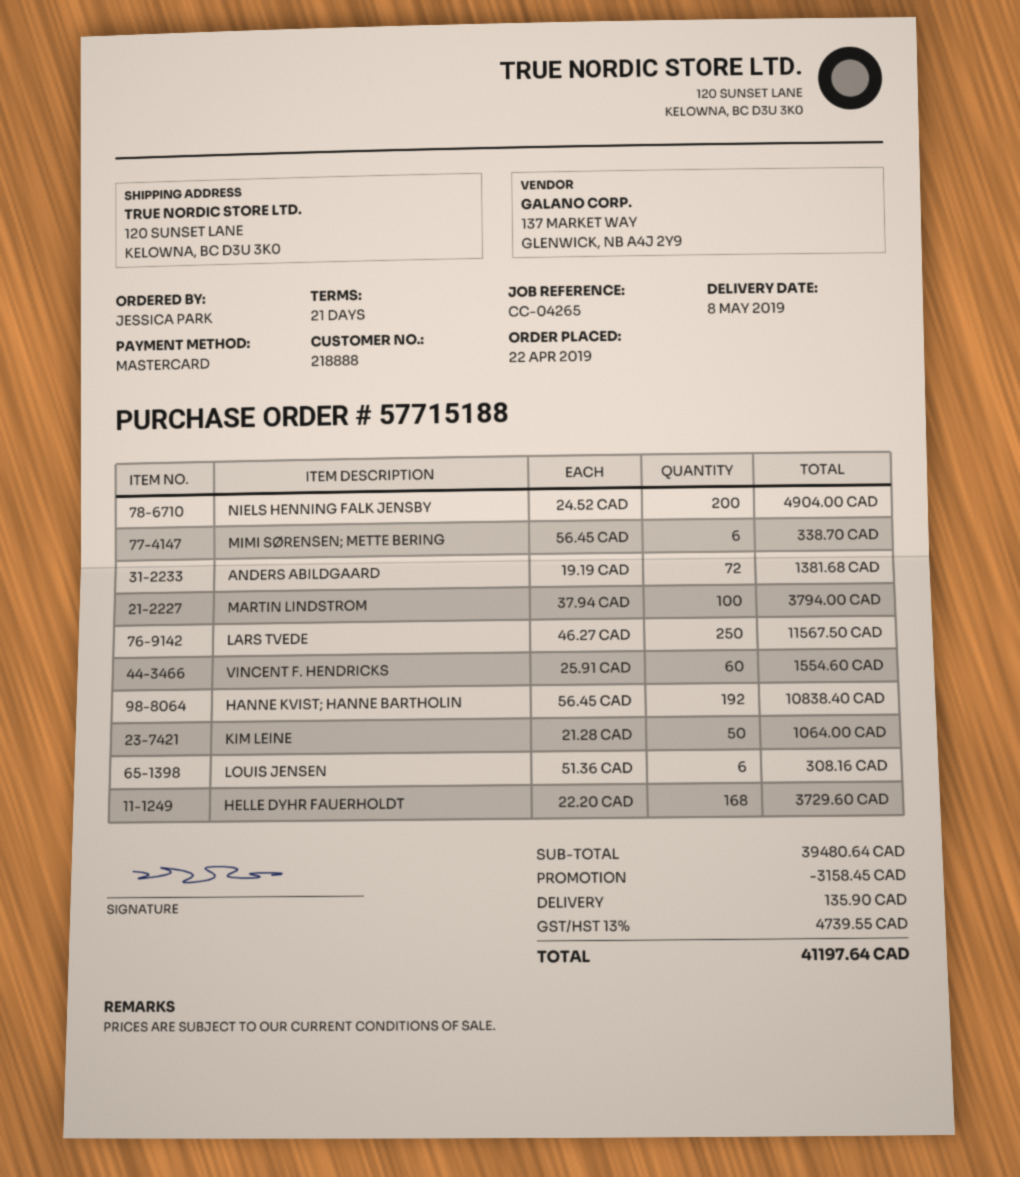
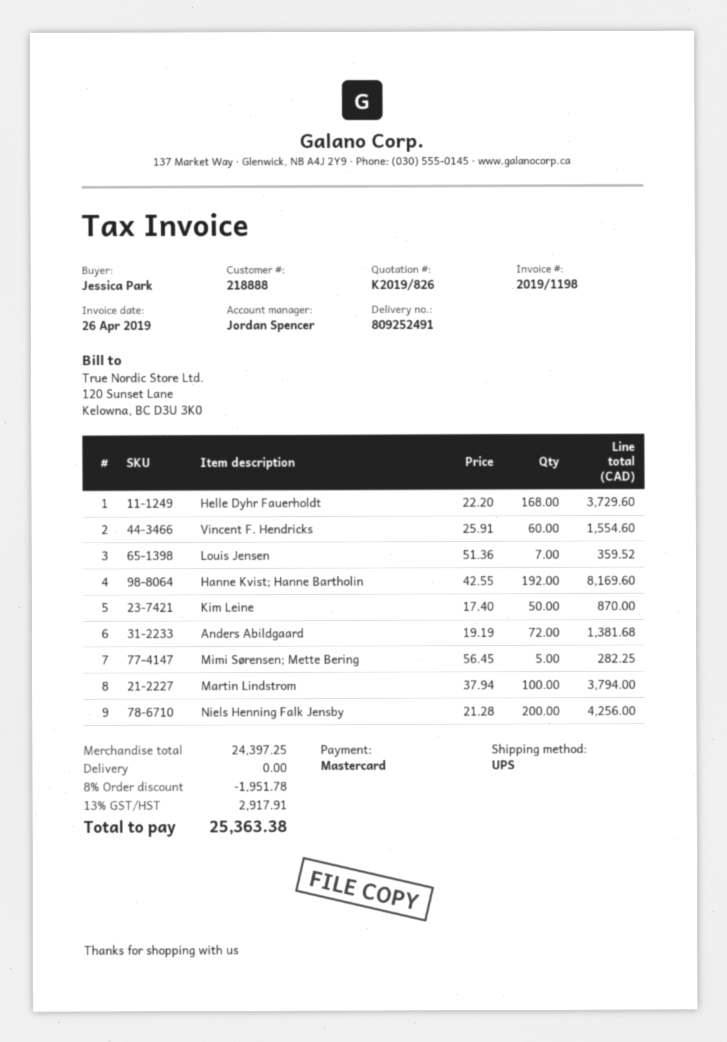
NIELS HENNING FALK JENSBY: 200 x 24.52 = 4904.00 -> 200 x 21.28 = 4256.00
MIMI SØRENSEN; METTE BERING: 6 x 56.45 = 338.70 -> 5 x 56.45 = 282.25
LARS TVEDE: 250 x 46.27 = 11567.50 -> none
HANNE KVIST; HANNE BARTHOLIN: 192 x 56.45 = 10838.40 -> 192 x 42.55 = 8169.60
KIM LEINE: 50 x 21.28 = 1064.00 -> 50 x 17.40 = 870.00
LOUIS JENSEN: 6 x 51.36 = 308.16 -> 7 x 51.36 = 359.52
subtotal: 39480.64 -> 24397.25
discount: 3158.45 -> 1951.78
shipping: 135.90 -> 0.00
tax: 13% = 4739.55 -> 13% = 2917.91
total: 41197.64 -> 25363.38

